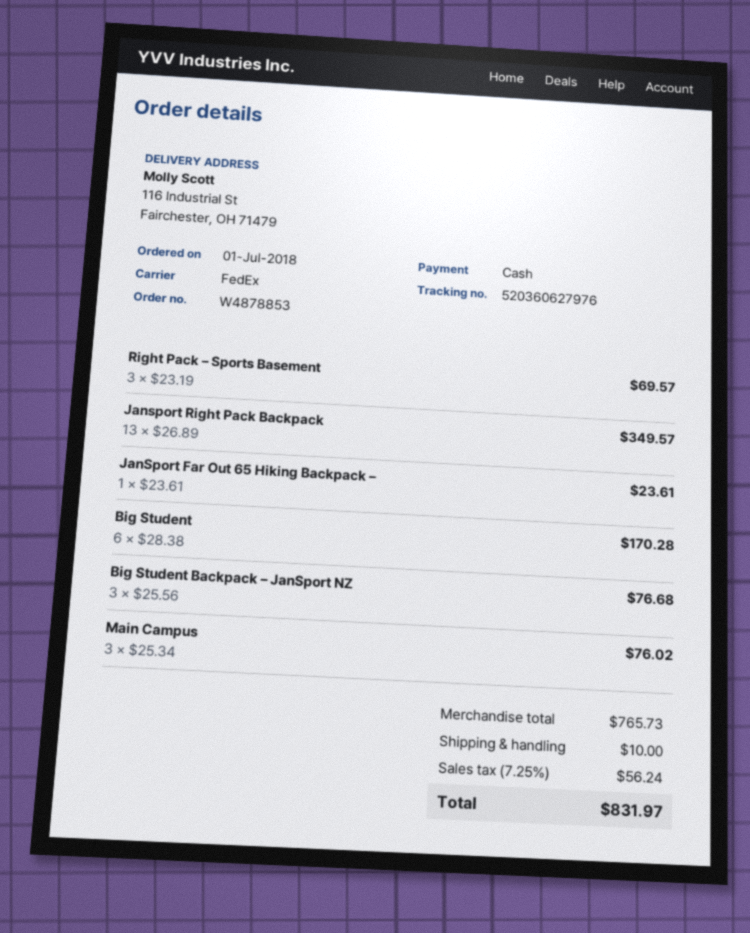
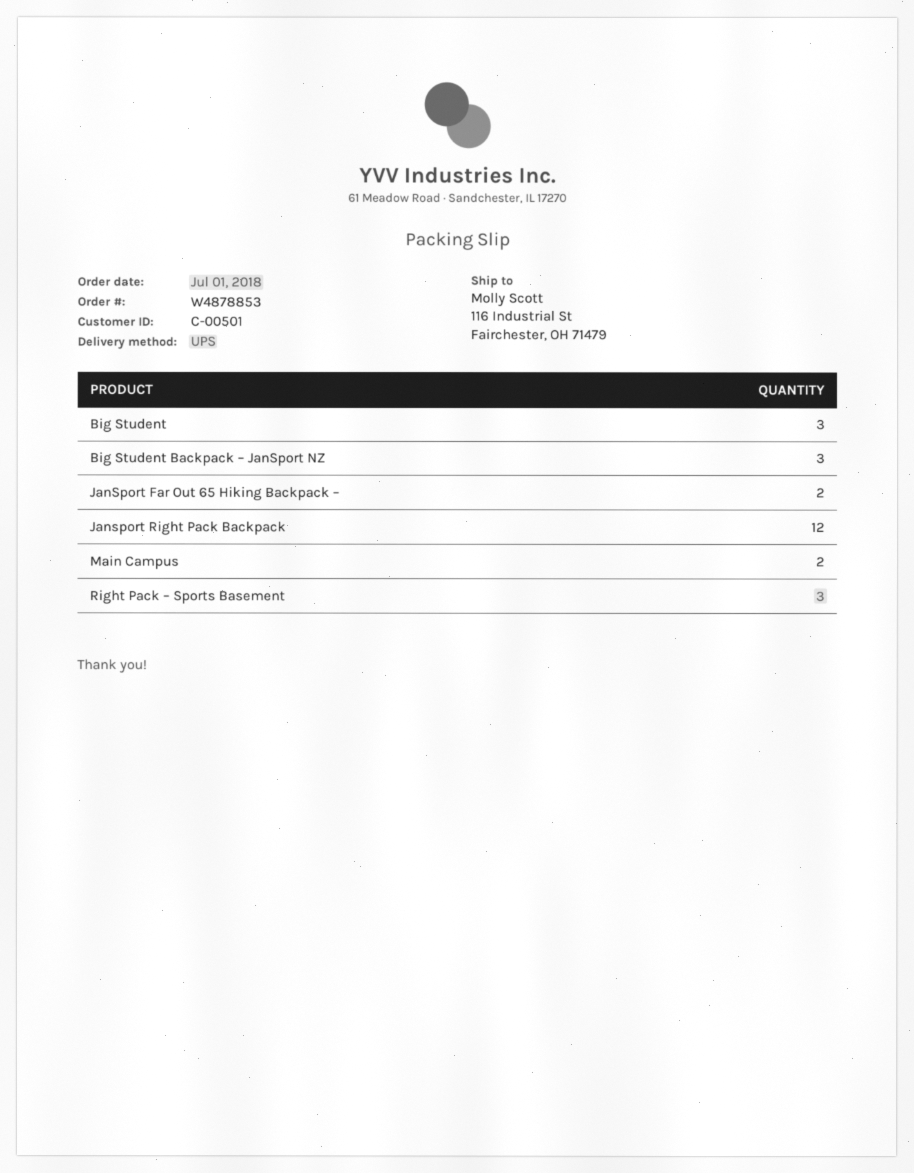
shipping method: FedEx -> UPS
Jansport Right Pack Backpack: 13 -> 12
JanSport Far Out 65 Hiking Backpack –: 1 -> 2
Big Student: 6 -> 3
Main Campus: 3 -> 2

